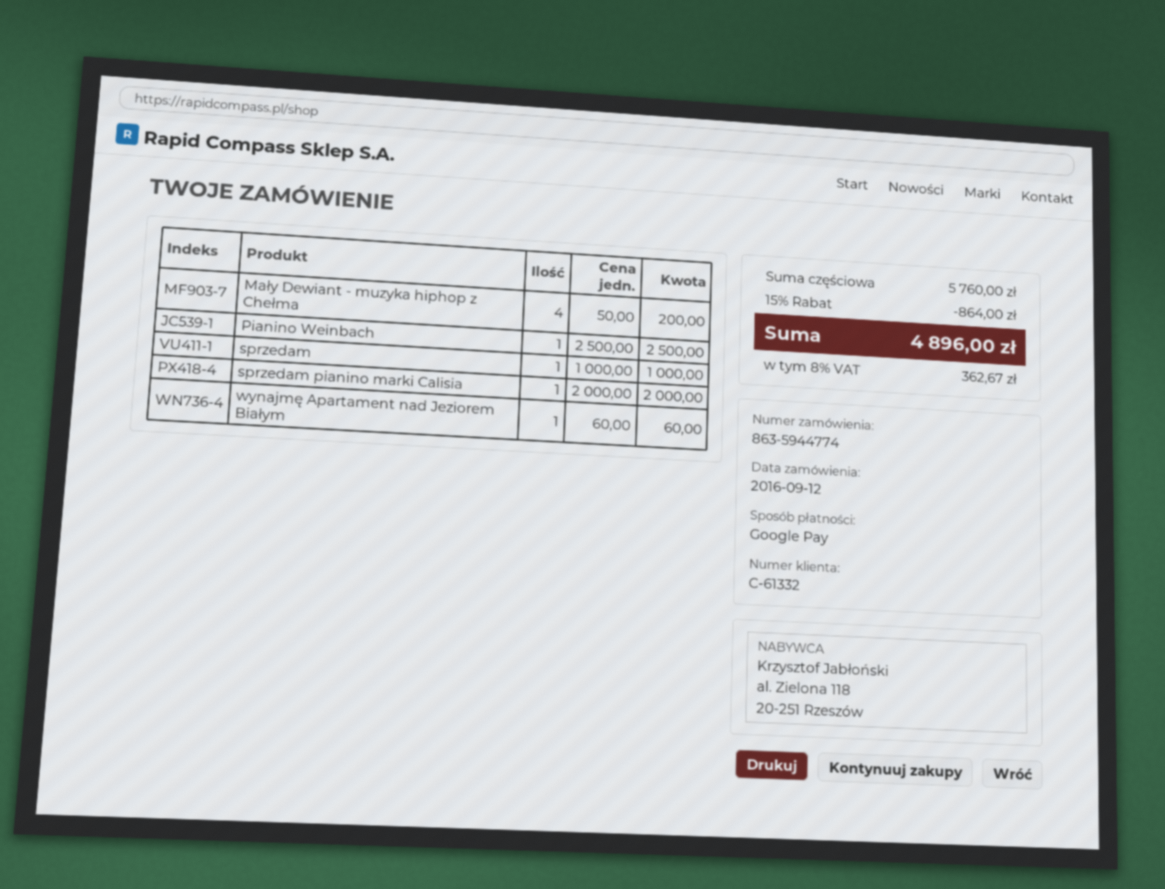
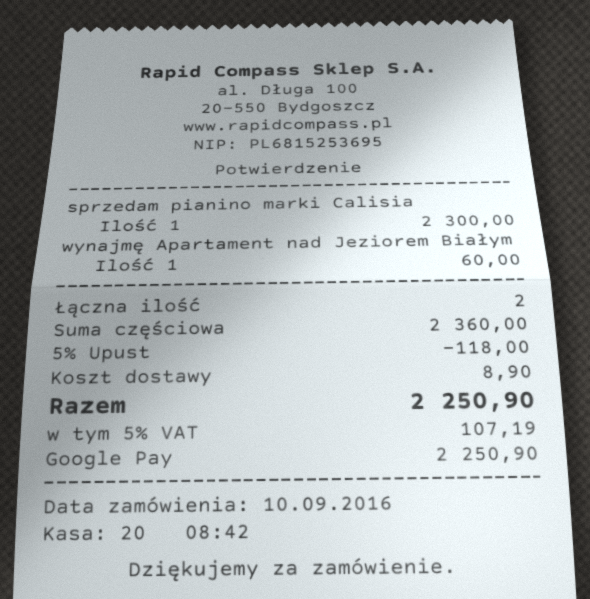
order date: 2016-09-12 -> 2016-09-10
Mały Dewiant - muzyka hiphop z Chełma: 4 for 200.00 -> none
Pianino Weinbach: 1 for 2500.00 -> none
sprzedam: 1 for 1000.00 -> none
sprzedam pianino marki Calisia: 1 for 2000.00 -> 1 for 2300.00
subtotal: 5760.00 -> 2360.00
discount: 15% = 864.00 -> 5% = 118.00
shipping: none -> 8.90
tax: 8% = 362.67 -> 5% = 107.19
total: 4896.00 -> 2250.90

